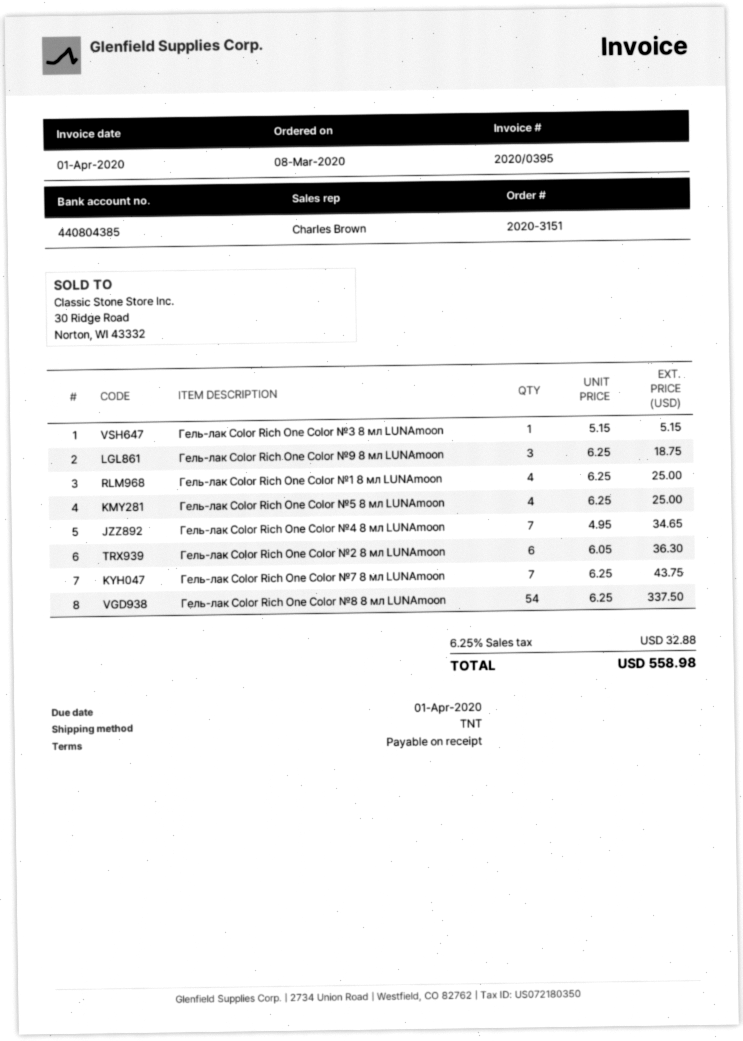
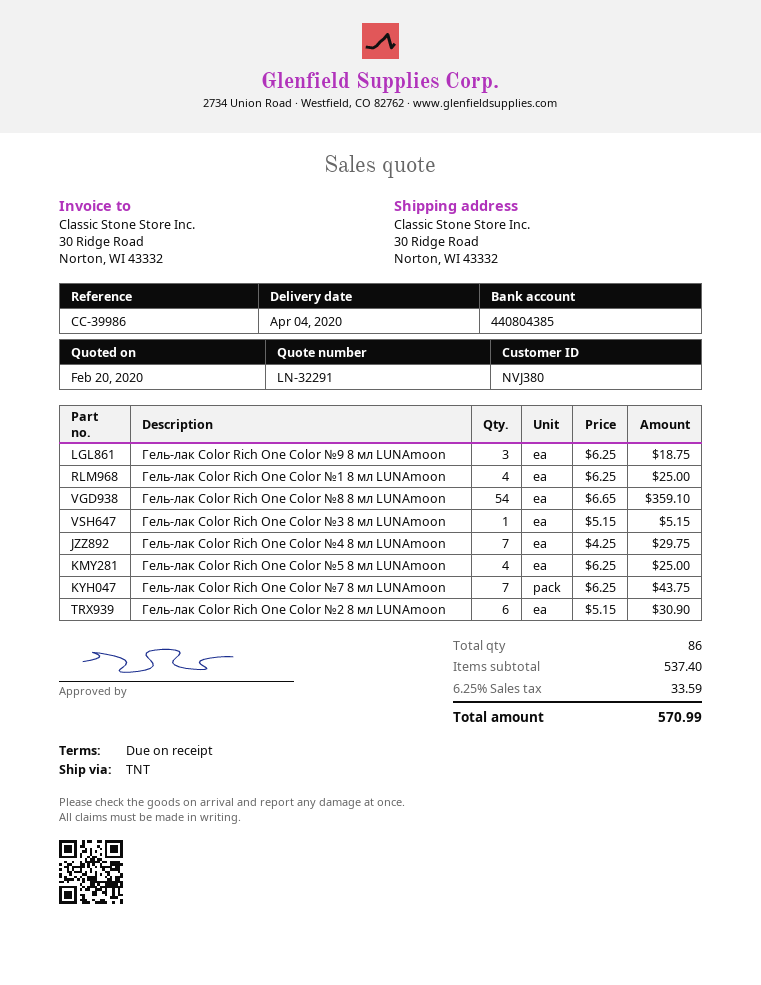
Гель-лак Color Rich One Color №4 8 мл LUNAmoon: 7 x 4.95 = 34.65 -> 7 x 4.25 = 29.75
Гель-лак Color Rich One Color №2 8 мл LUNAmoon: 6 x 6.05 = 36.30 -> 6 x 5.15 = 30.90
Гель-лак Color Rich One Color №8 8 мл LUNAmoon: 54 x 6.25 = 337.50 -> 54 x 6.65 = 359.10
tax: 6.25% = 32.88 -> 6.25% = 33.59
total: 558.98 -> 570.99

